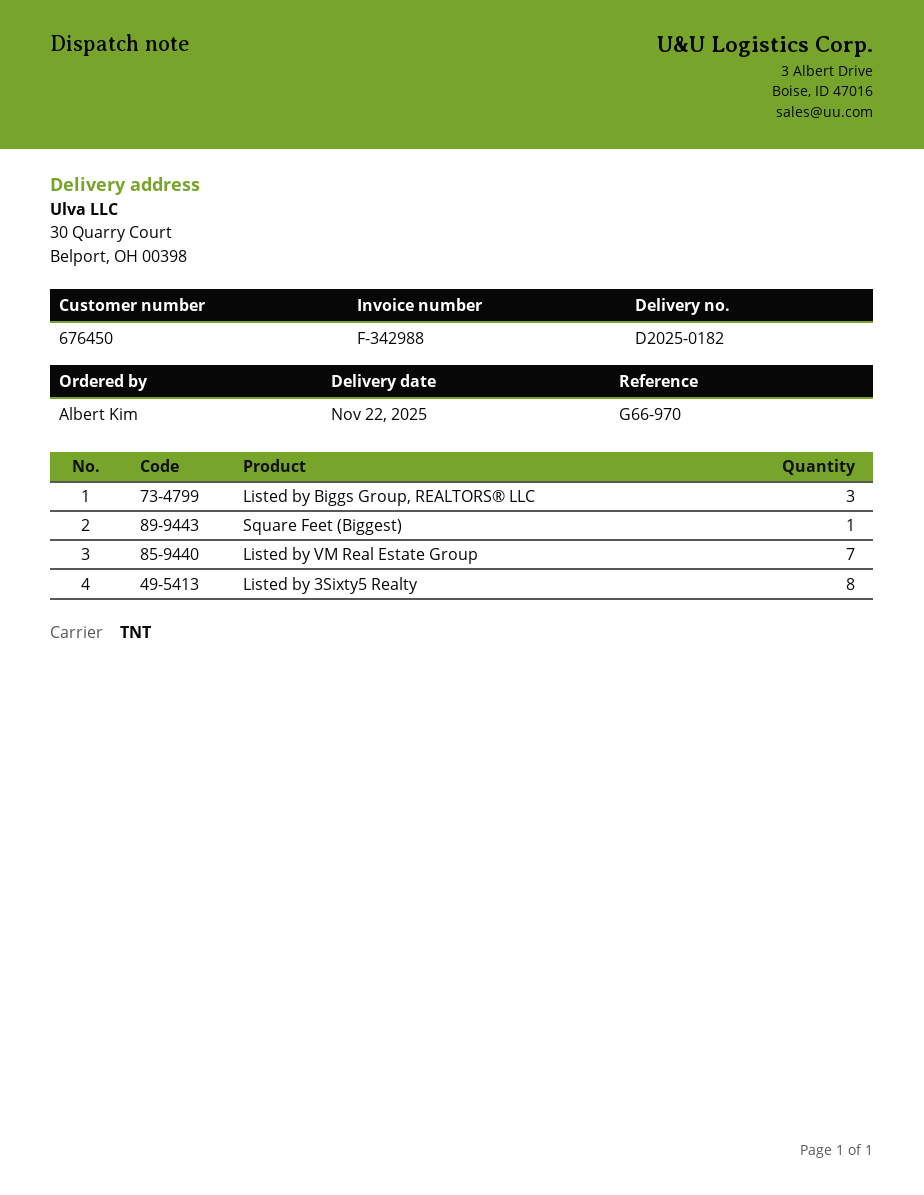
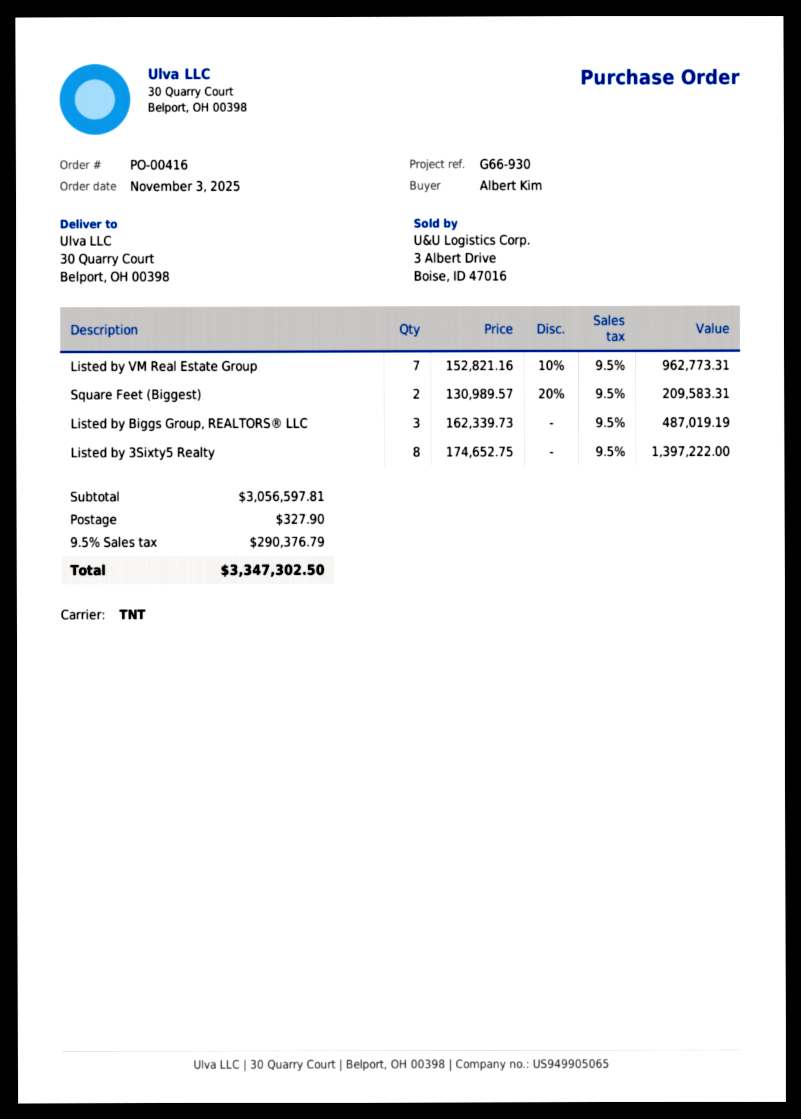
reference: G66-970 -> G66-930
Square Feet (Biggest): 1 -> 2

